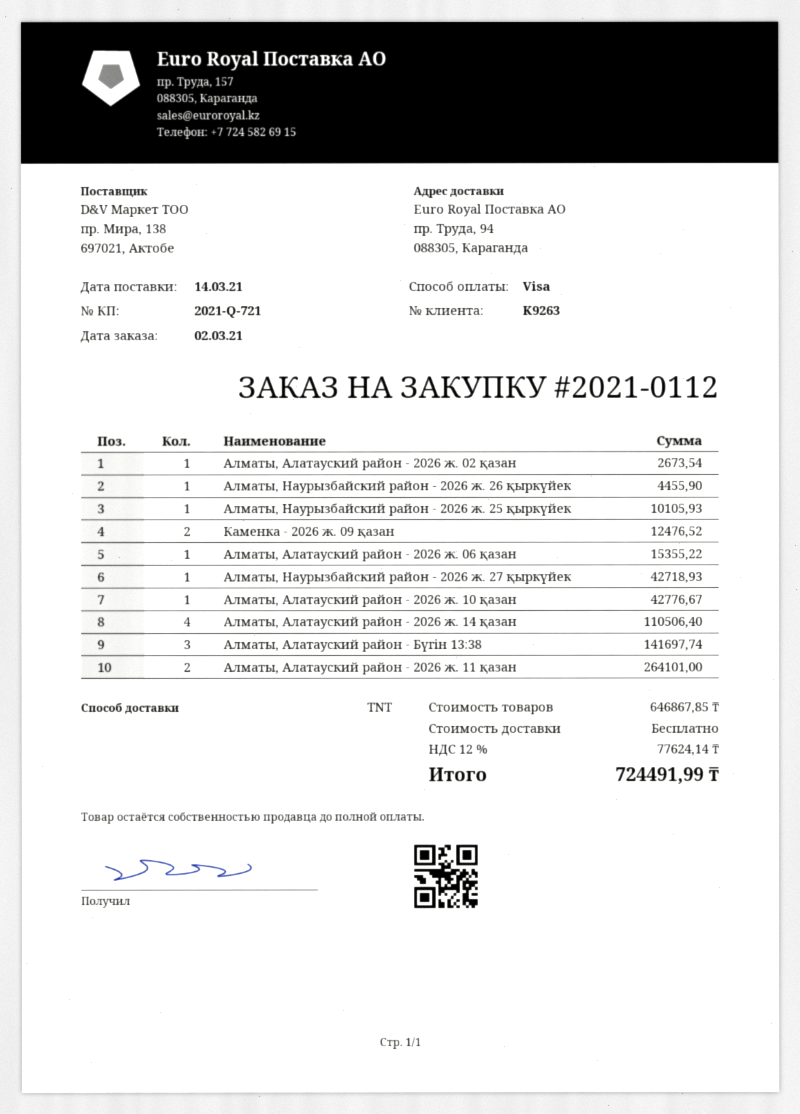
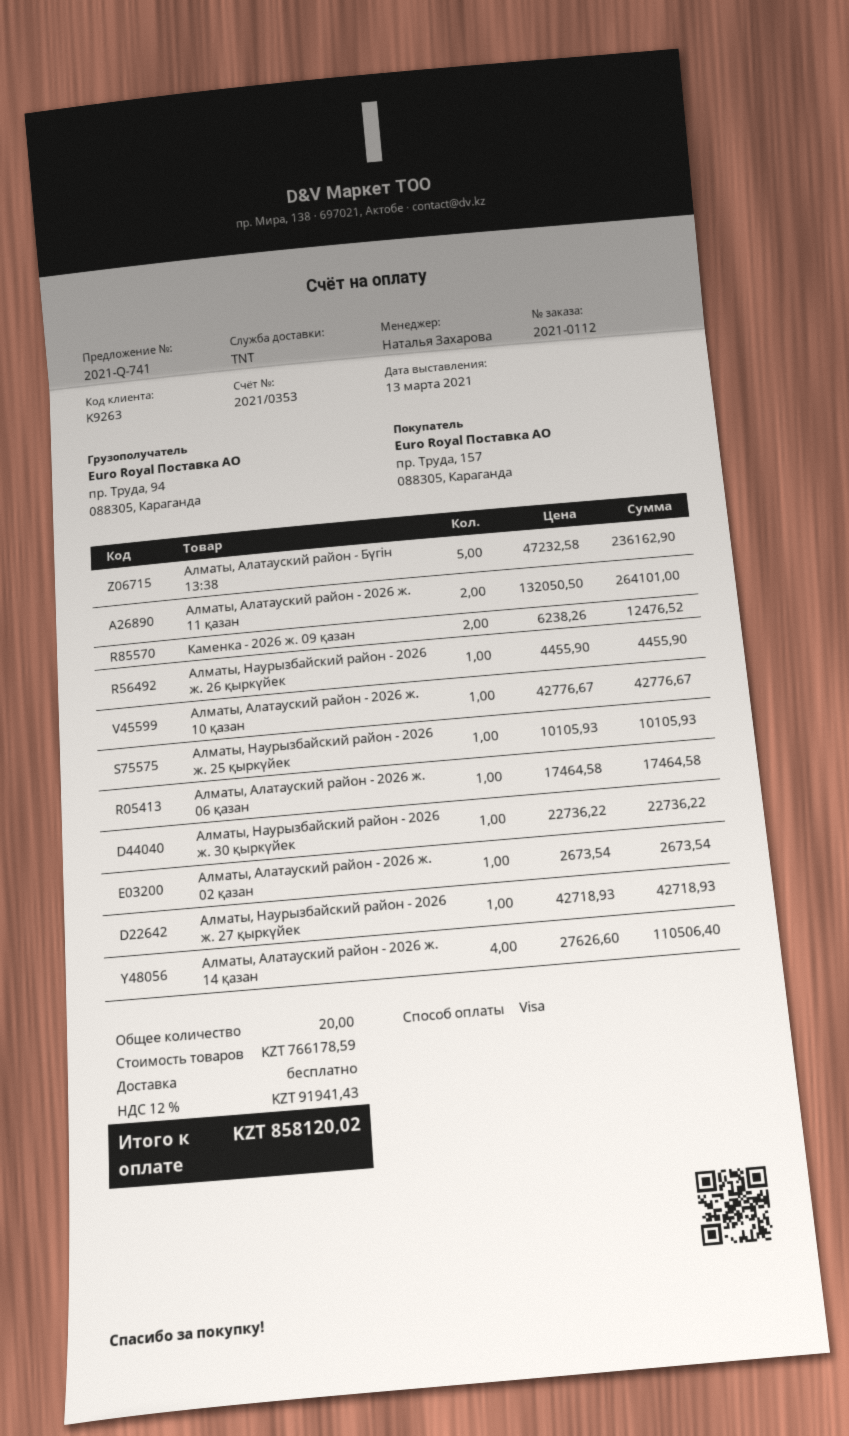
quote number: 2021-Q-721 -> 2021-Q-741
Алматы, Алатауский район - 2026 ж. 06 қазан: 1 for 15355.22 -> 1 for 17464.58
Алматы, Алатауский район - Бүгін 13:38: 3 for 141697.74 -> 5 for 236162.90
Алматы, Наурызбайский район - 2026 ж. 30 қыркүйек: none -> 1 for 22736.22
subtotal: 646867.85 -> 766178.59
tax: 12% = 77624.14 -> 12% = 91941.43
total: 724491.99 -> 858120.02

